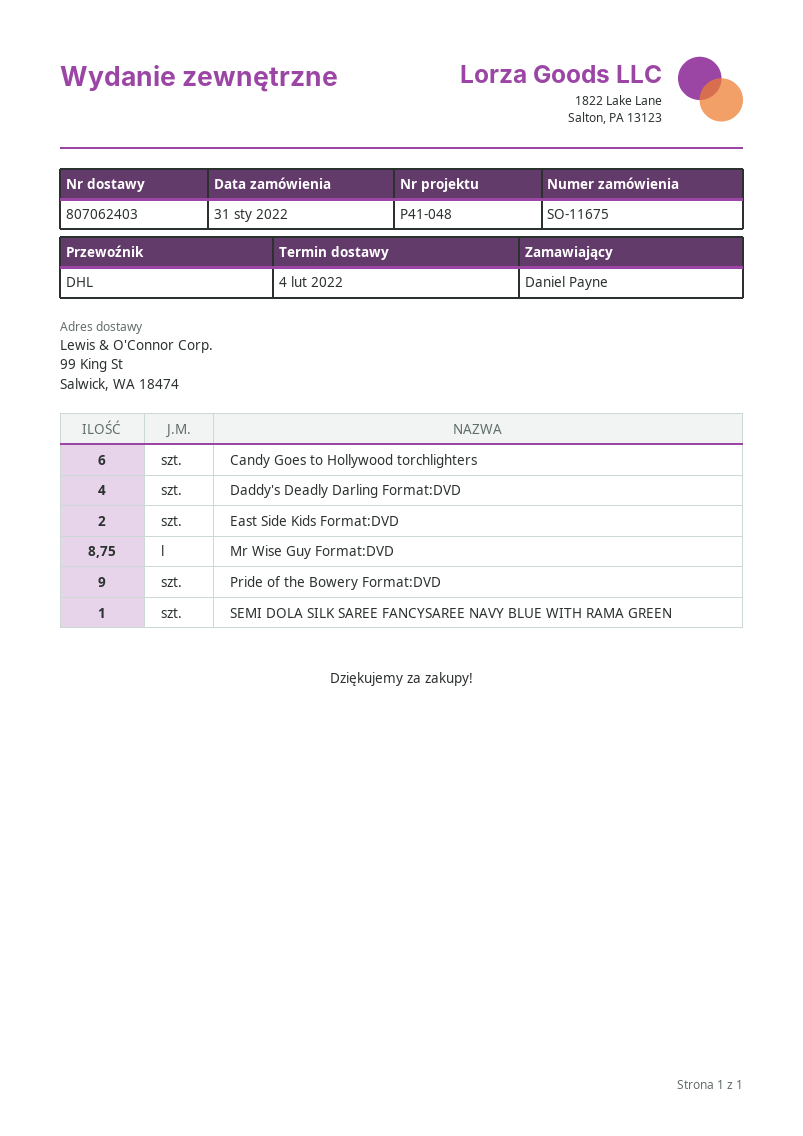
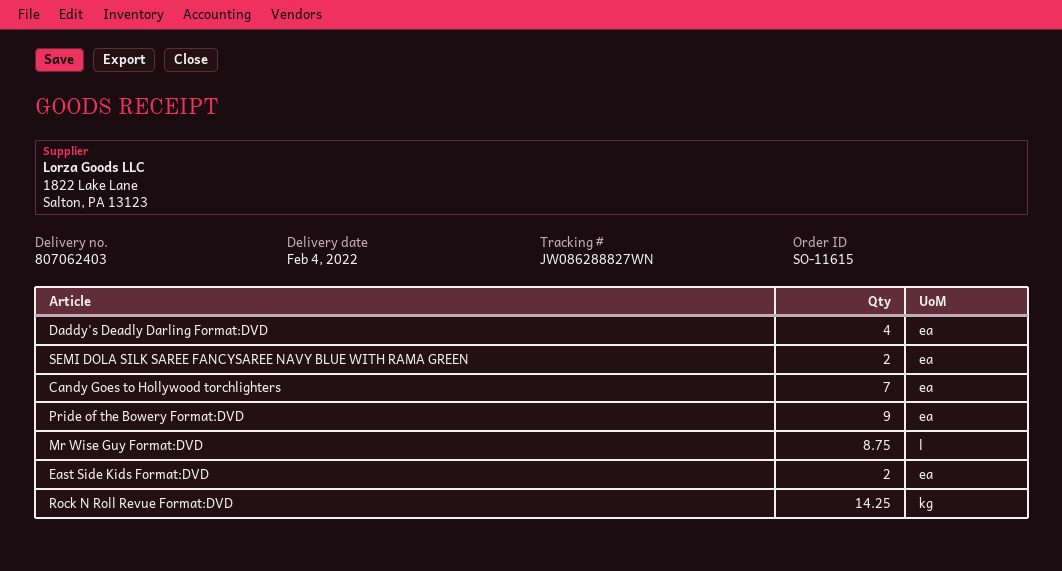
order number: SO-11675 -> SO-11615
Candy Goes to Hollywood torchlighters: 6 -> 7
SEMI DOLA SILK SAREE FANCYSAREE NAVY BLUE WITH RAMA GREEN: 1 -> 2
Rock N Roll Revue Format:DVD: none -> 14.25

